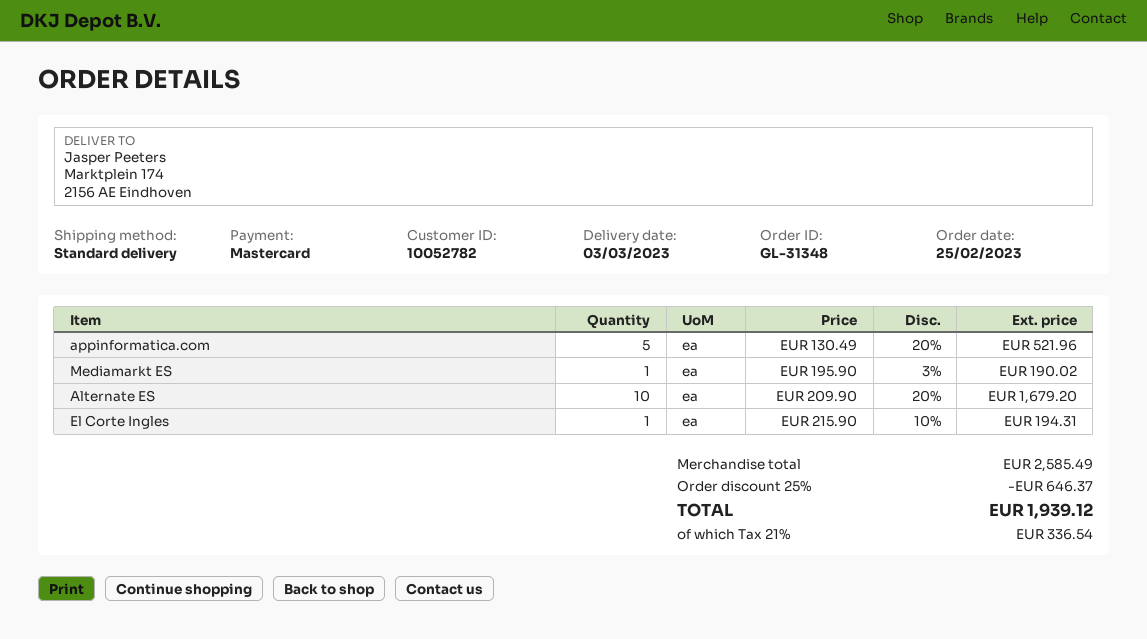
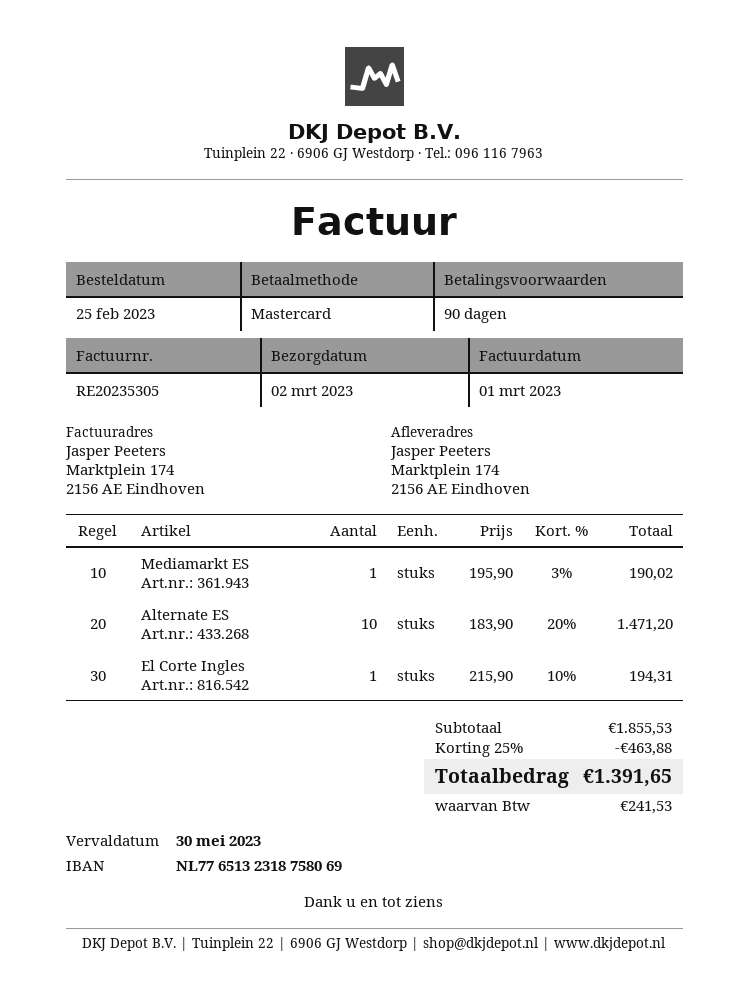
delivery date: 2023-03-03 -> 2023-03-02
appinformatica.com: 5 x 130.49 - 20% = 521.96 -> none
Alternate ES: 10 x 209.90 - 20% = 1679.20 -> 10 x 183.90 - 20% = 1471.20
subtotal: 2585.49 -> 1855.53
discount: 25% = 646.37 -> 25% = 463.88
tax: 336.54 -> 241.53
total: 1939.12 -> 1391.65

